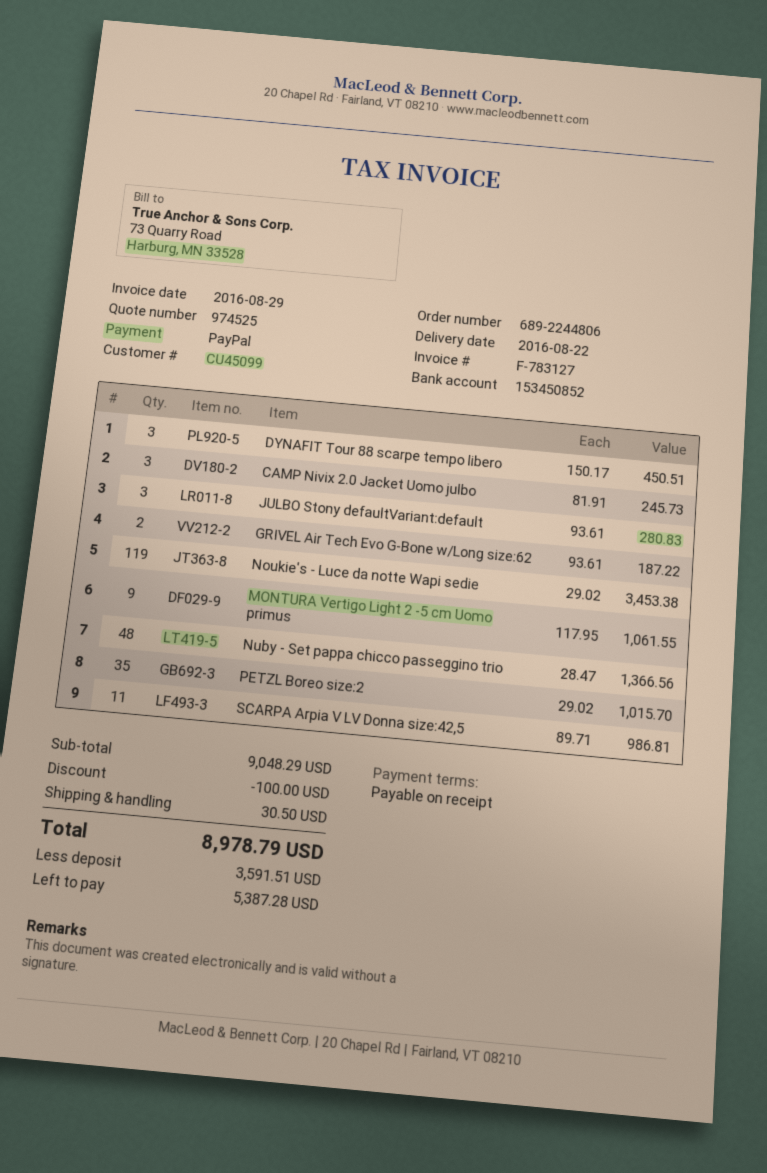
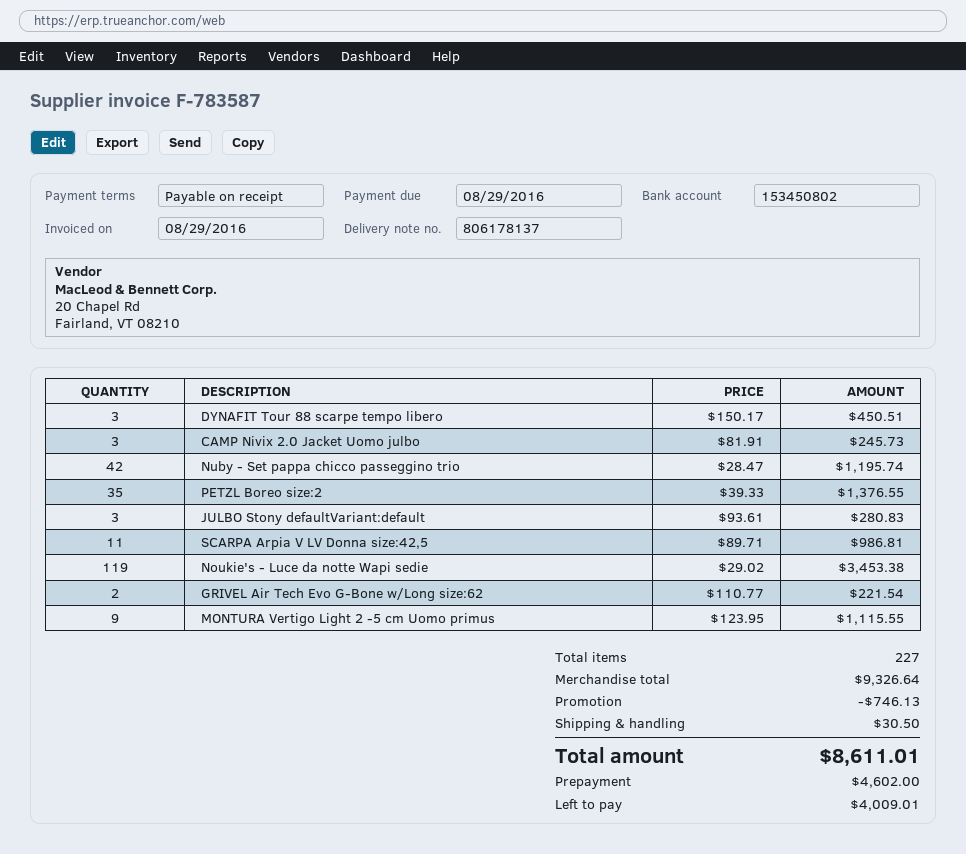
invoice number: F-783127 -> F-783587
bank account: 153450852 -> 153450802
GRIVEL Air Tech Evo G-Bone w/Long size:62: 2 x 93.61 = 187.22 -> 2 x 110.77 = 221.54
MONTURA Vertigo Light 2 -5 cm Uomo primus: 9 x 117.95 = 1061.55 -> 9 x 123.95 = 1115.55
Nuby - Set pappa chicco passeggino trio: 48 x 28.47 = 1366.56 -> 42 x 28.47 = 1195.74
PETZL Boreo size:2: 35 x 29.02 = 1015.70 -> 35 x 39.33 = 1376.55
subtotal: 9048.29 -> 9326.64
discount: 100.00 -> 746.13
total: 8978.79 -> 8611.01
deposit: 3591.51 -> 4602.00
balance: 5387.28 -> 4009.01

